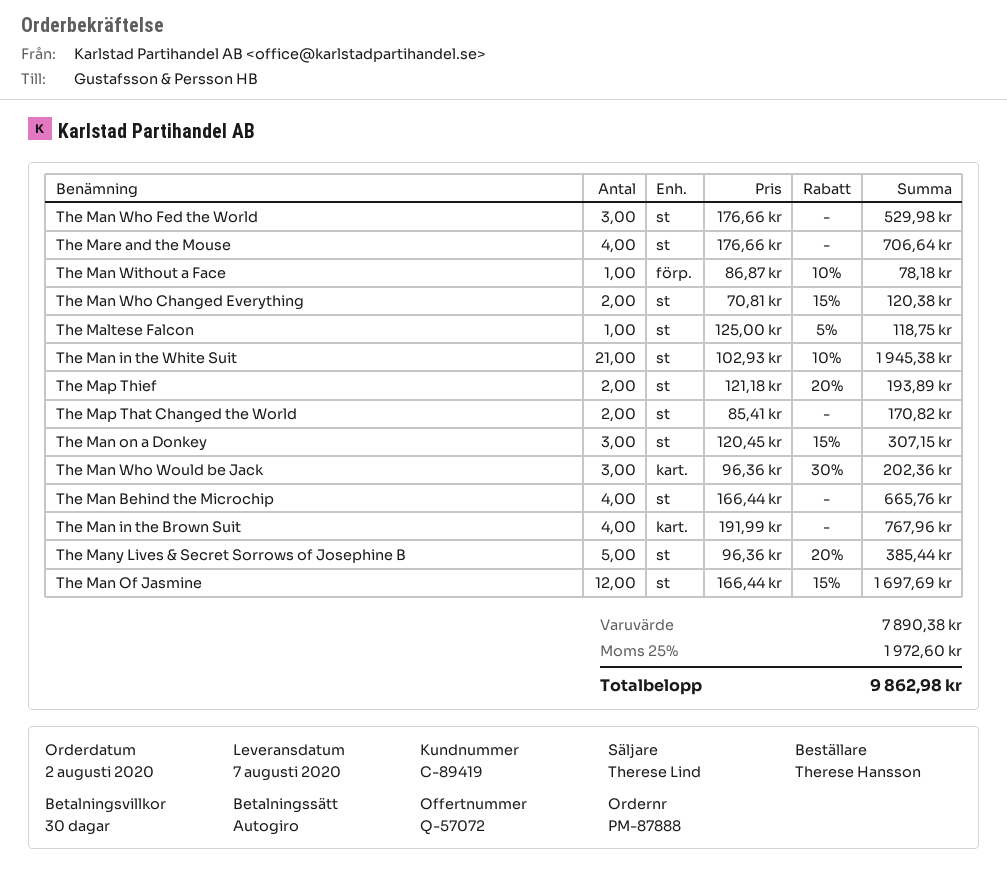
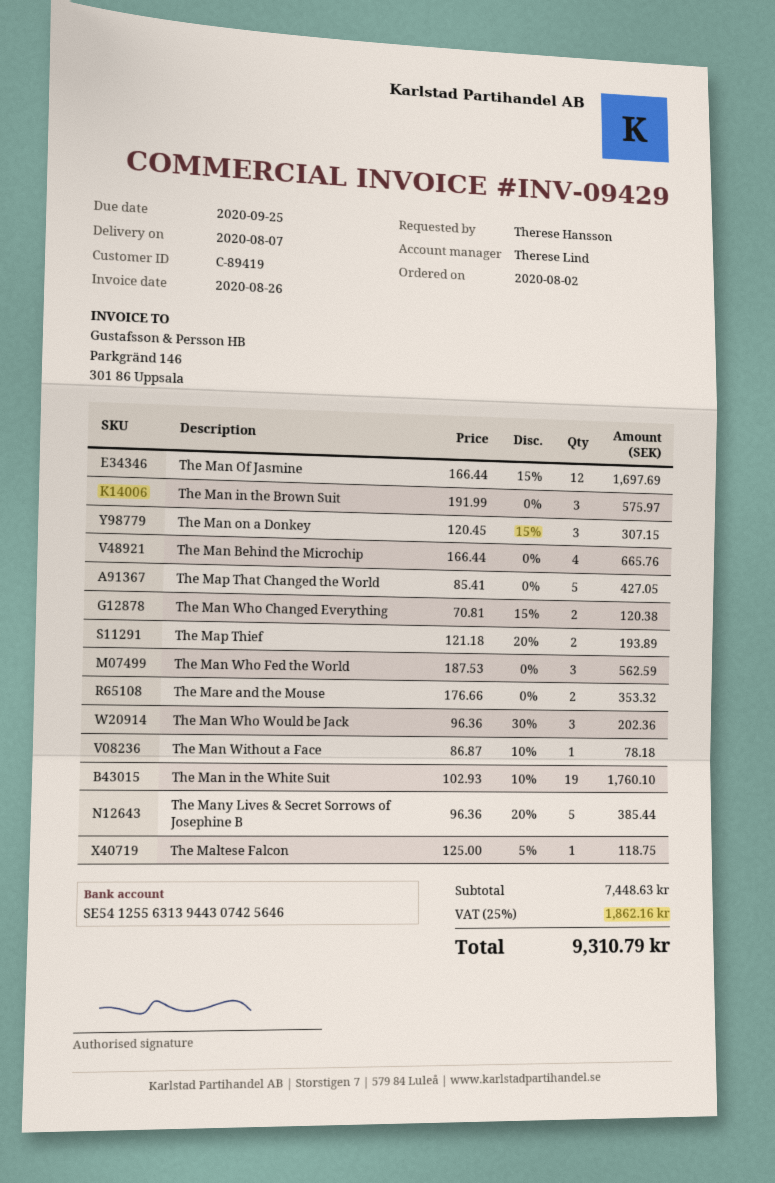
The Man Who Fed the World: 3 x 176.66 = 529.98 -> 3 x 187.53 = 562.59
The Mare and the Mouse: 4 x 176.66 = 706.64 -> 2 x 176.66 = 353.32
The Man in the White Suit: 21 x 102.93 - 10% = 1945.38 -> 19 x 102.93 - 10% = 1760.10
The Map That Changed the World: 2 x 85.41 = 170.82 -> 5 x 85.41 = 427.05
The Man in the Brown Suit: 4 x 191.99 = 767.96 -> 3 x 191.99 = 575.97
subtotal: 7890.38 -> 7448.63
tax: 25% = 1972.60 -> 25% = 1862.16
total: 9862.98 -> 9310.79

